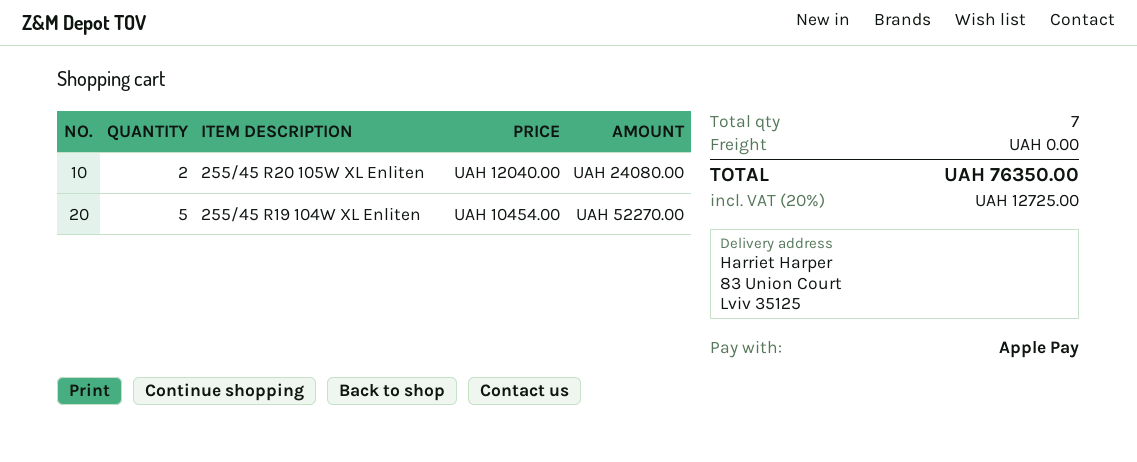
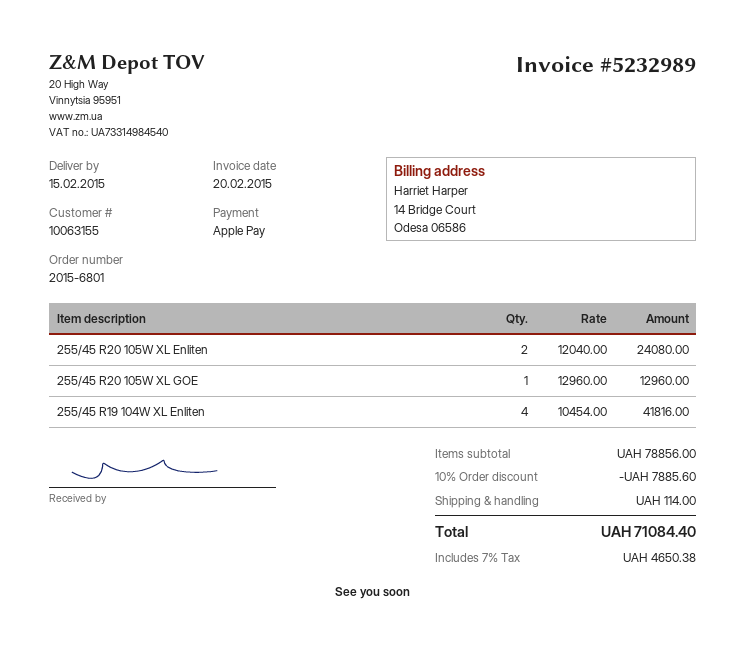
255/45 R19 104W XL Enliten: 5 x 10454.00 = 52270.00 -> 4 x 10454.00 = 41816.00
255/45 R20 105W XL GOE: none -> 1 x 12960.00 = 12960.00
discount: none -> 10% = 7885.60
shipping: 0.00 -> 114.00
tax: 20% = 12725.00 -> 7% = 4650.38
total: 76350.00 -> 71084.40

